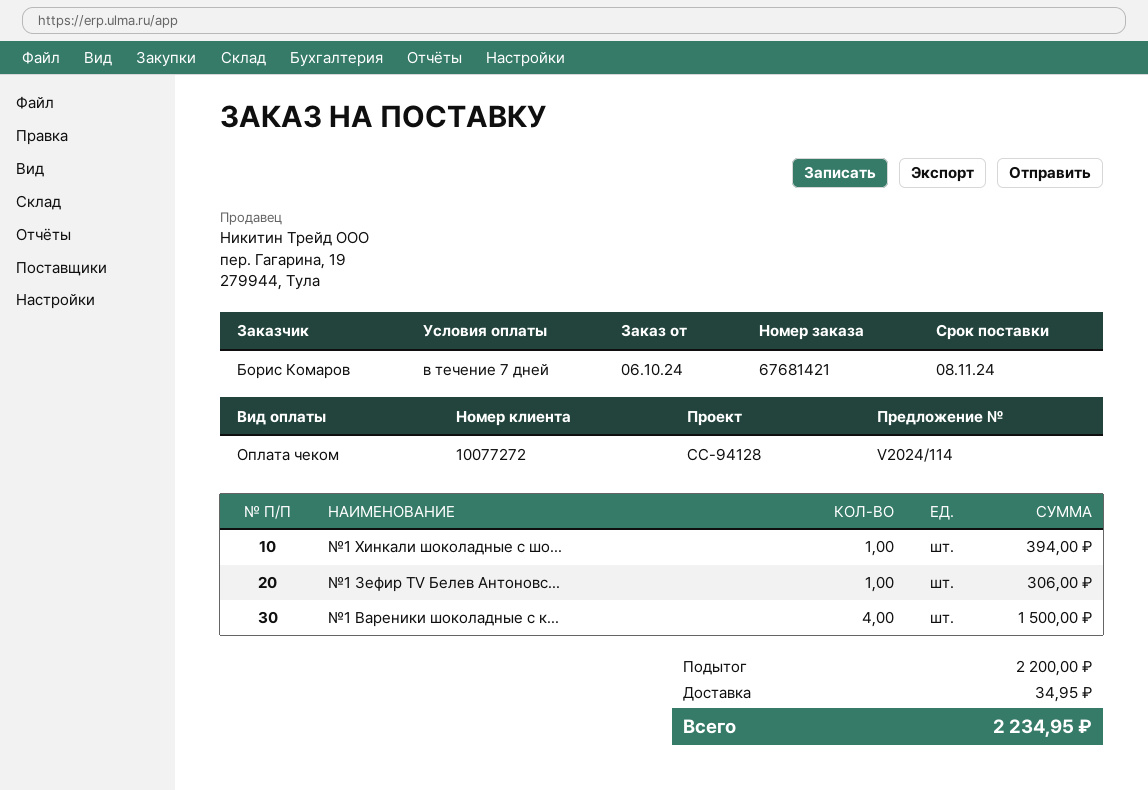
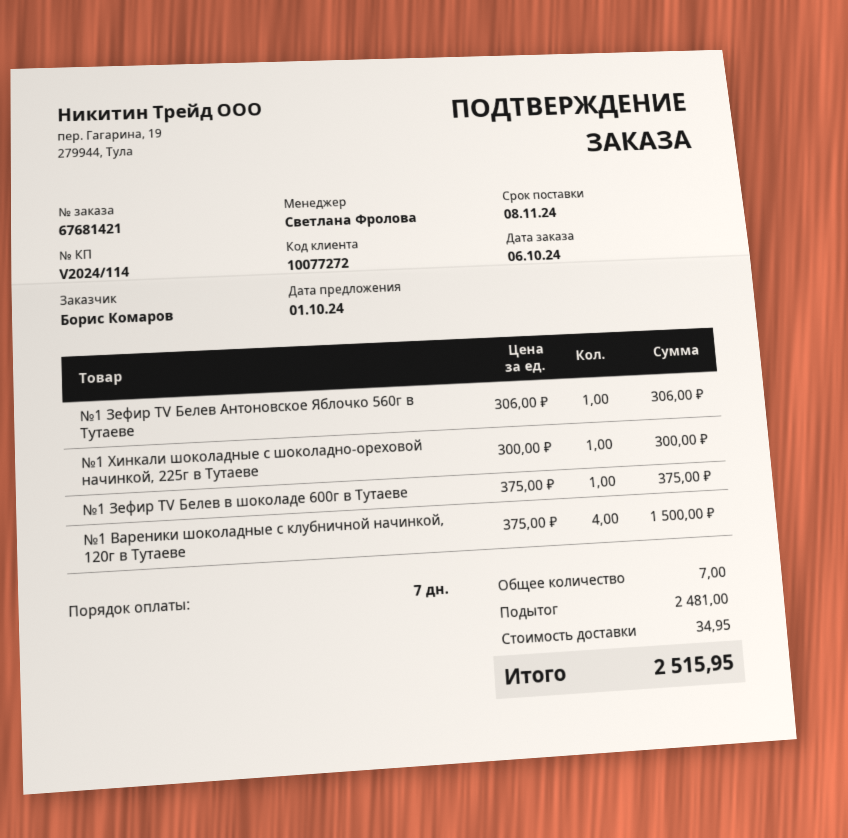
№1 Хинкали шоколадные с шо...: 1 for 394.00 -> 1 for 300.00
№1 Зефир TV Белев в шоколаде 600г в Тутаеве: none -> 1 for 375.00
subtotal: 2200.00 -> 2481.00
total: 2234.95 -> 2515.95

